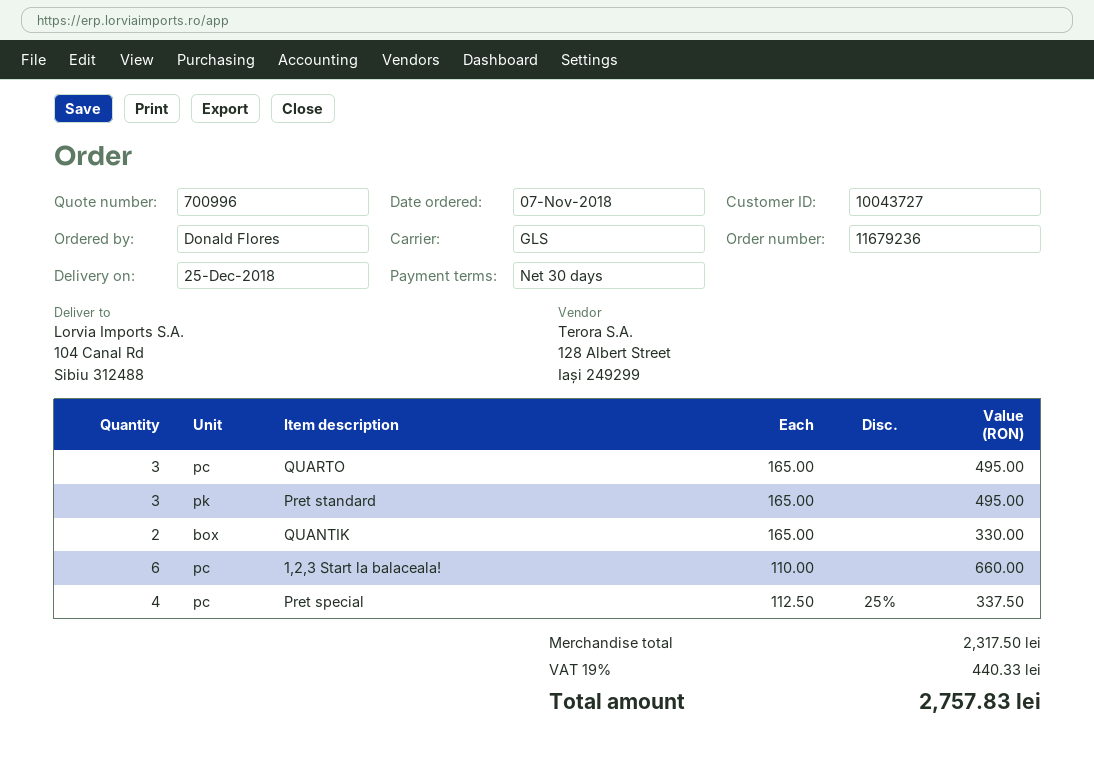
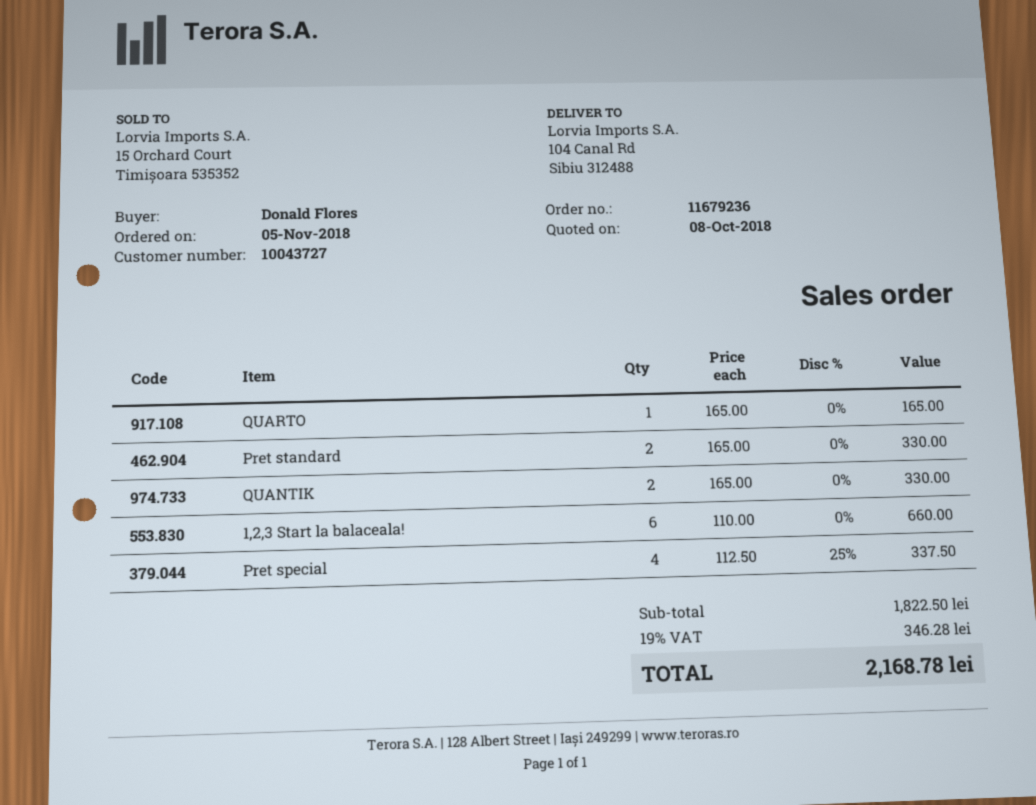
order date: 2018-11-07 -> 2018-11-05
QUARTO: 3 x 165.00 = 495.00 -> 1 x 165.00 = 165.00
Pret standard: 3 x 165.00 = 495.00 -> 2 x 165.00 = 330.00
subtotal: 2317.50 -> 1822.50
tax: 19% = 440.33 -> 19% = 346.28
total: 2757.83 -> 2168.78

